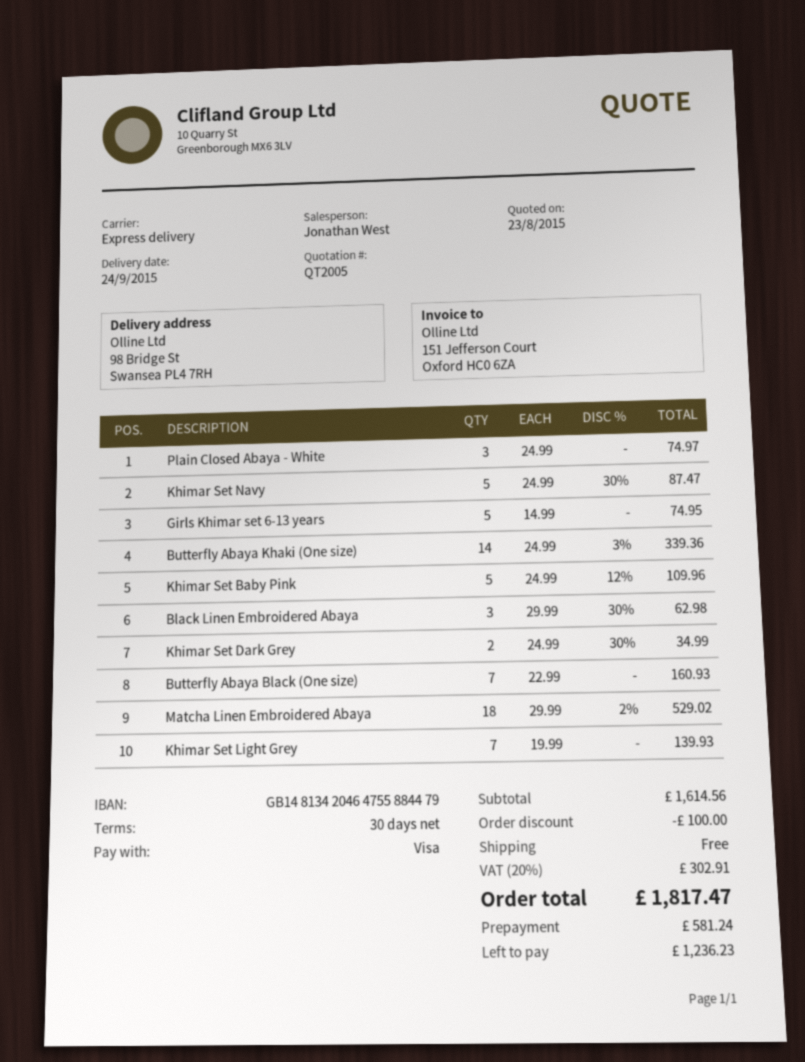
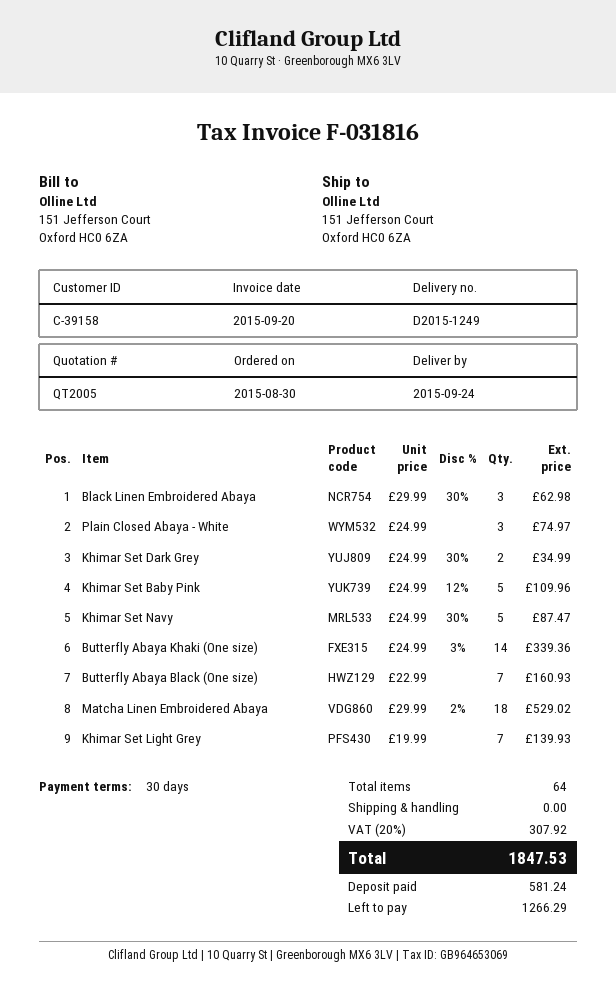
ship to: 98 Bridge St, Swansea PL4 7RH -> 151 Jefferson Court, Oxford HC0 6ZA
Girls Khimar set 6-13 years: 5 x 14.99 = 74.95 -> none
discount: 100.00 -> none
tax: 20% = 302.91 -> 20% = 307.92
total: 1817.47 -> 1847.53
balance: 1236.23 -> 1266.29

